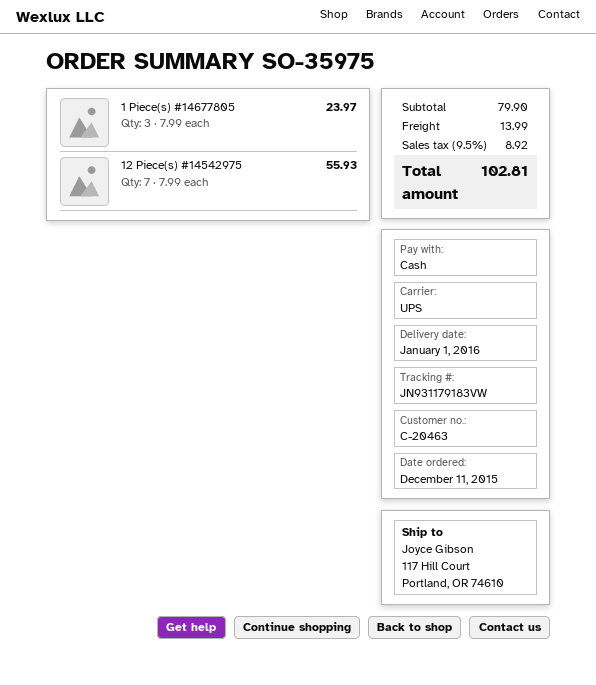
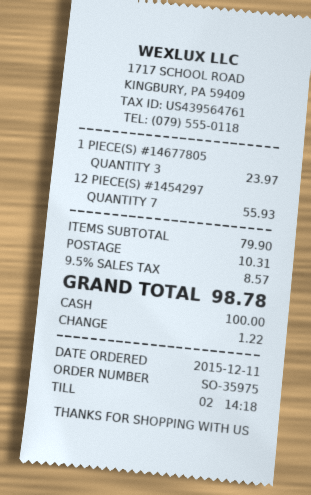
shipping: 13.99 -> 10.31
tax: 9.5% = 8.92 -> 9.5% = 8.57
total: 102.81 -> 98.78

